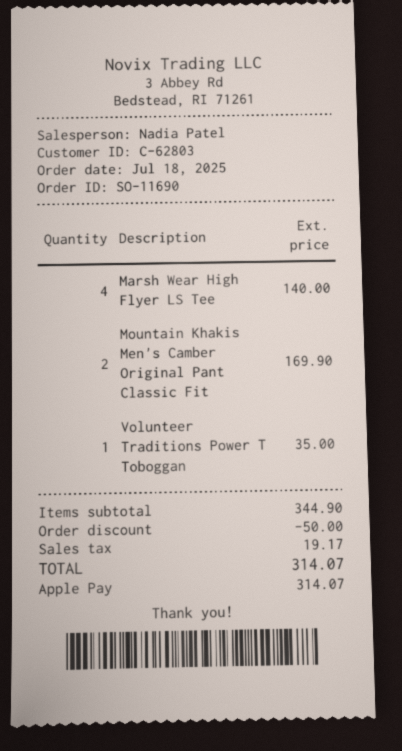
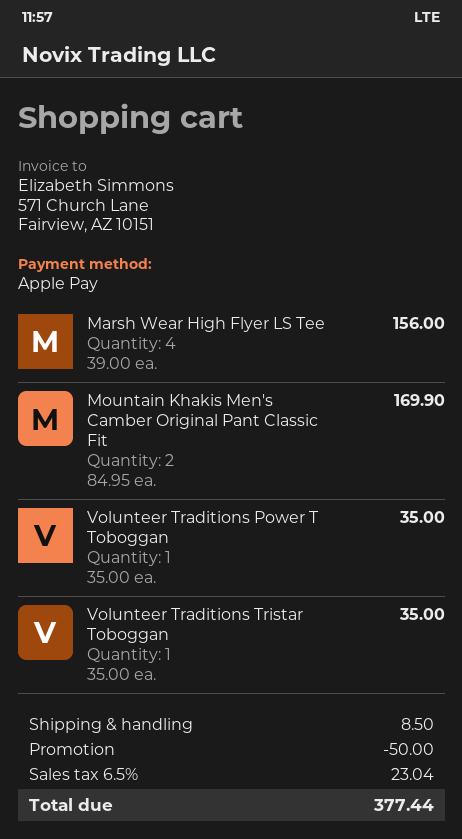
Marsh Wear High Flyer LS Tee: 4 for 140.00 -> 4 for 156.00
Volunteer Traditions Tristar Toboggan: none -> 1 for 35.00
shipping: none -> 8.50
tax: 19.17 -> 23.04
total: 314.07 -> 377.44

